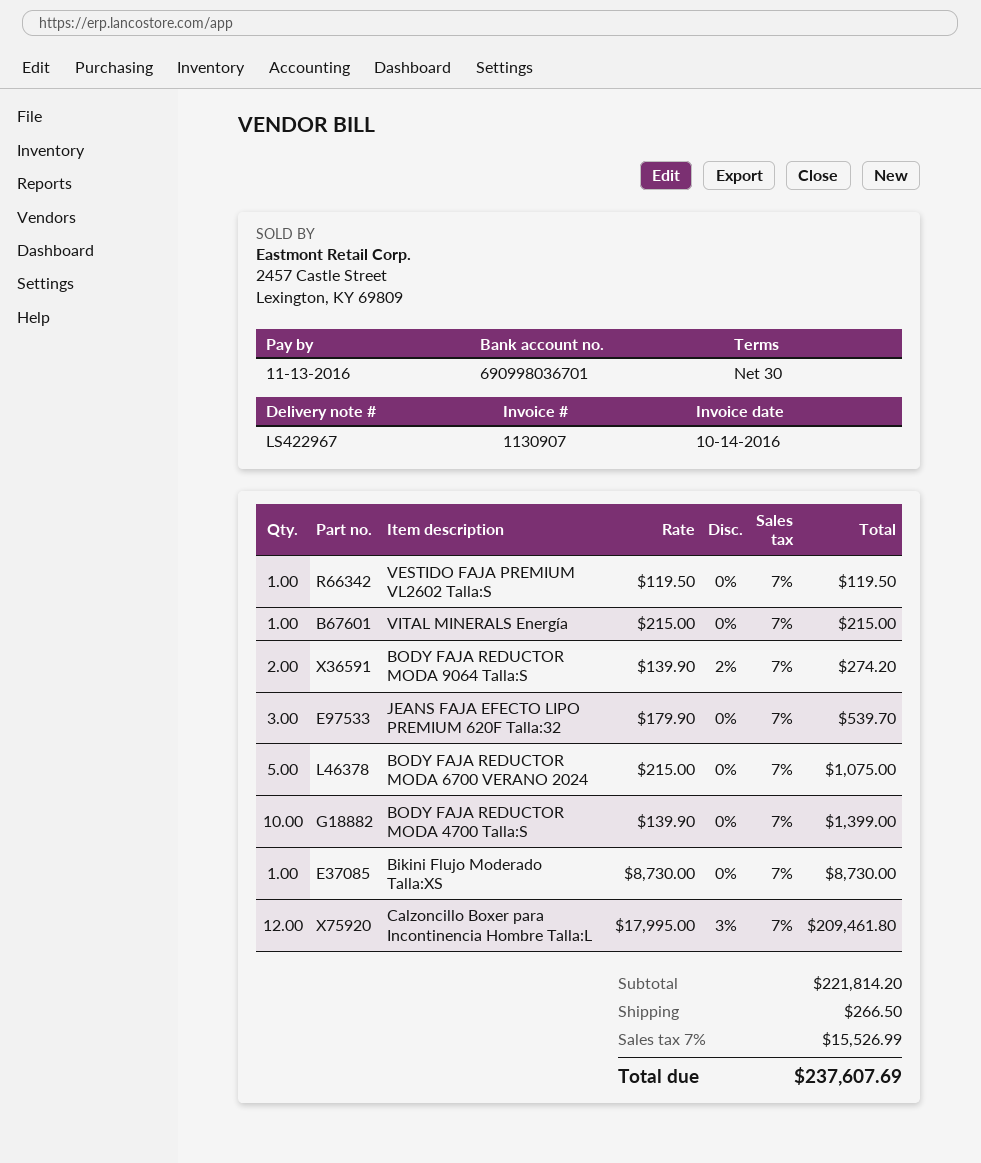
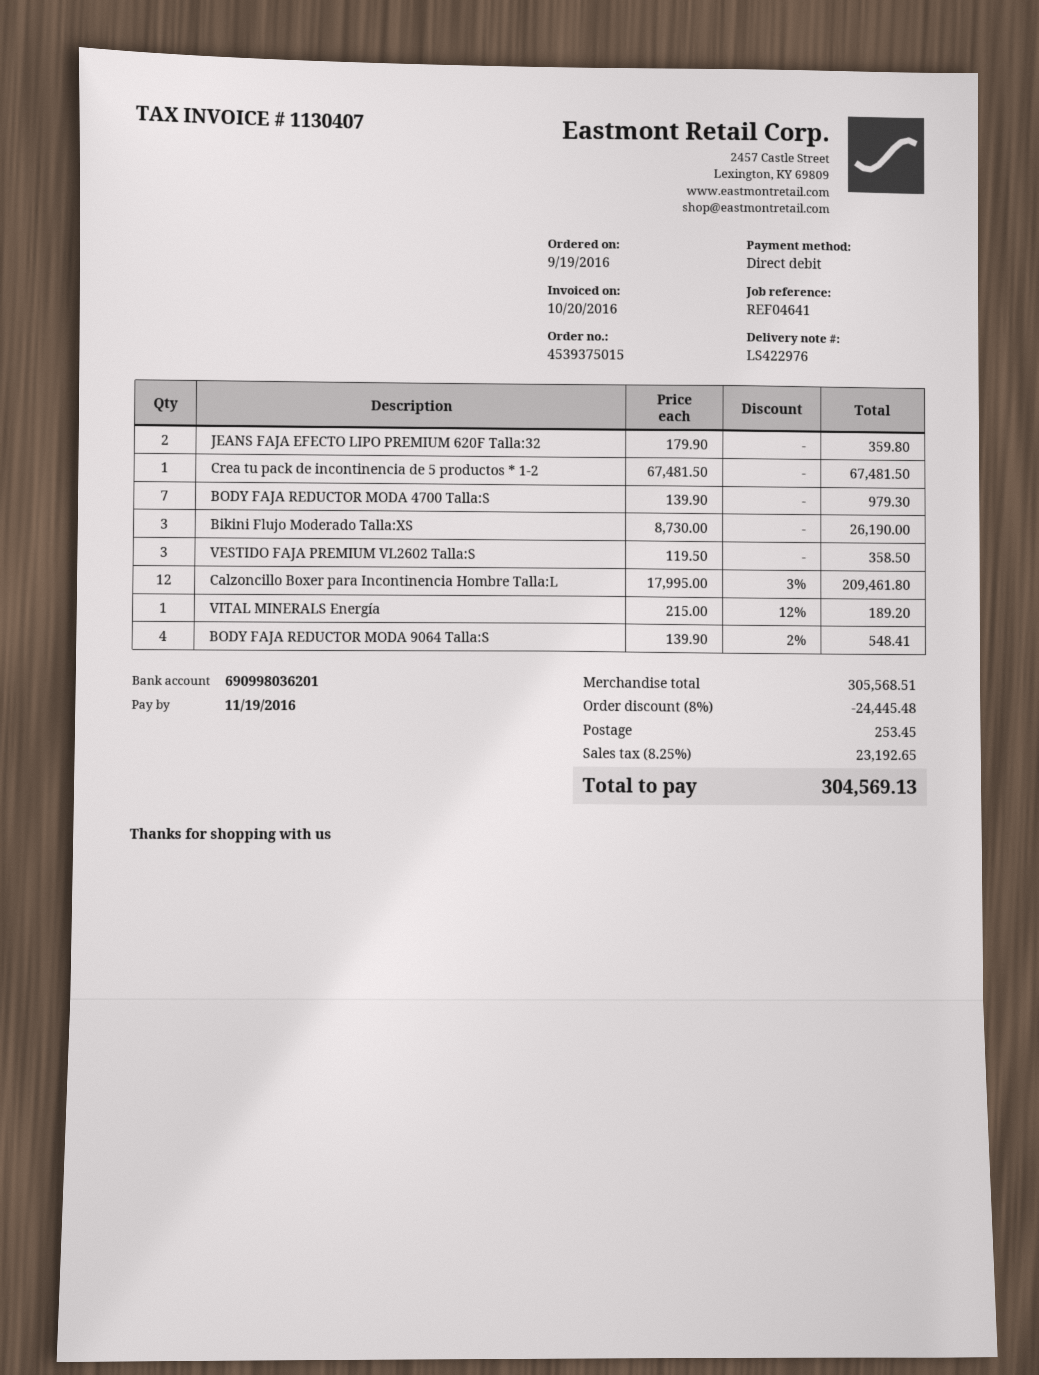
delivery note number: LS422967 -> LS422976
invoice number: 1130907 -> 1130407
invoice date: 2016-10-14 -> 2016-10-20
due date: 2016-11-13 -> 2016-11-19
bank account: 690998036701 -> 690998036201
VESTIDO FAJA PREMIUM VL2602 Talla:S: 1 x 119.50 = 119.50 -> 3 x 119.50 = 358.50
VITAL MINERALS Energía: 1 x 215.00 = 215.00 -> 1 x 215.00 - 12% = 189.20
BODY FAJA REDUCTOR MODA 9064 Talla:S: 2 x 139.90 - 2% = 274.20 -> 4 x 139.90 - 2% = 548.41
JEANS FAJA EFECTO LIPO PREMIUM 620F Talla:32: 3 x 179.90 = 539.70 -> 2 x 179.90 = 359.80
BODY FAJA REDUCTOR MODA 6700 VERANO 2024: 5 x 215.00 = 1075.00 -> none
BODY FAJA REDUCTOR MODA 4700 Talla:S: 10 x 139.90 = 1399.00 -> 7 x 139.90 = 979.30
Bikini Flujo Moderado Talla:XS: 1 x 8730.00 = 8730.00 -> 3 x 8730.00 = 26190.00
Crea tu pack de incontinencia de 5 productos * 1-2: none -> 1 x 67481.50 = 67481.50
subtotal: 221814.20 -> 305568.51
discount: none -> 8% = 24445.48
shipping: 266.50 -> 253.45
tax: 7% = 15526.99 -> 8.25% = 23192.65
total: 237607.69 -> 304569.13

